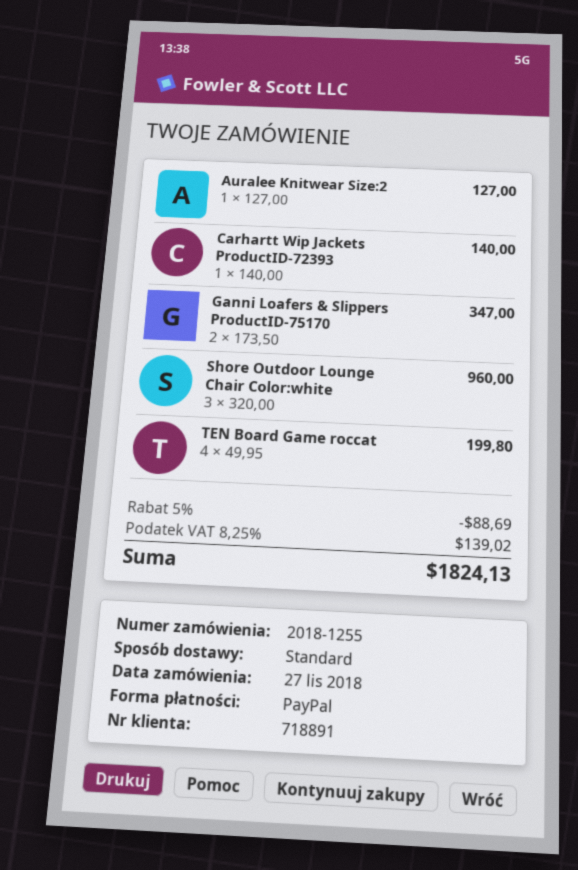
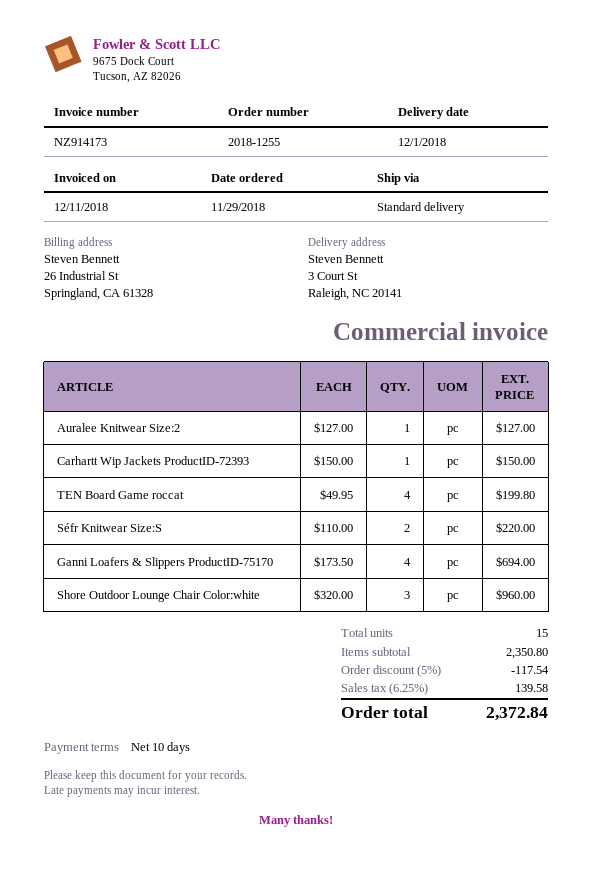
order date: 2018-11-27 -> 2018-11-29
Carhartt Wip Jackets ProductID-72393: 1 x 140.00 = 140.00 -> 1 x 150.00 = 150.00
Ganni Loafers & Slippers ProductID-75170: 2 x 173.50 = 347.00 -> 4 x 173.50 = 694.00
Séfr Knitwear Size:S: none -> 2 x 110.00 = 220.00
discount: 5% = 88.69 -> 5% = 117.54
tax: 8.25% = 139.02 -> 6.25% = 139.58
total: 1824.13 -> 2372.84

